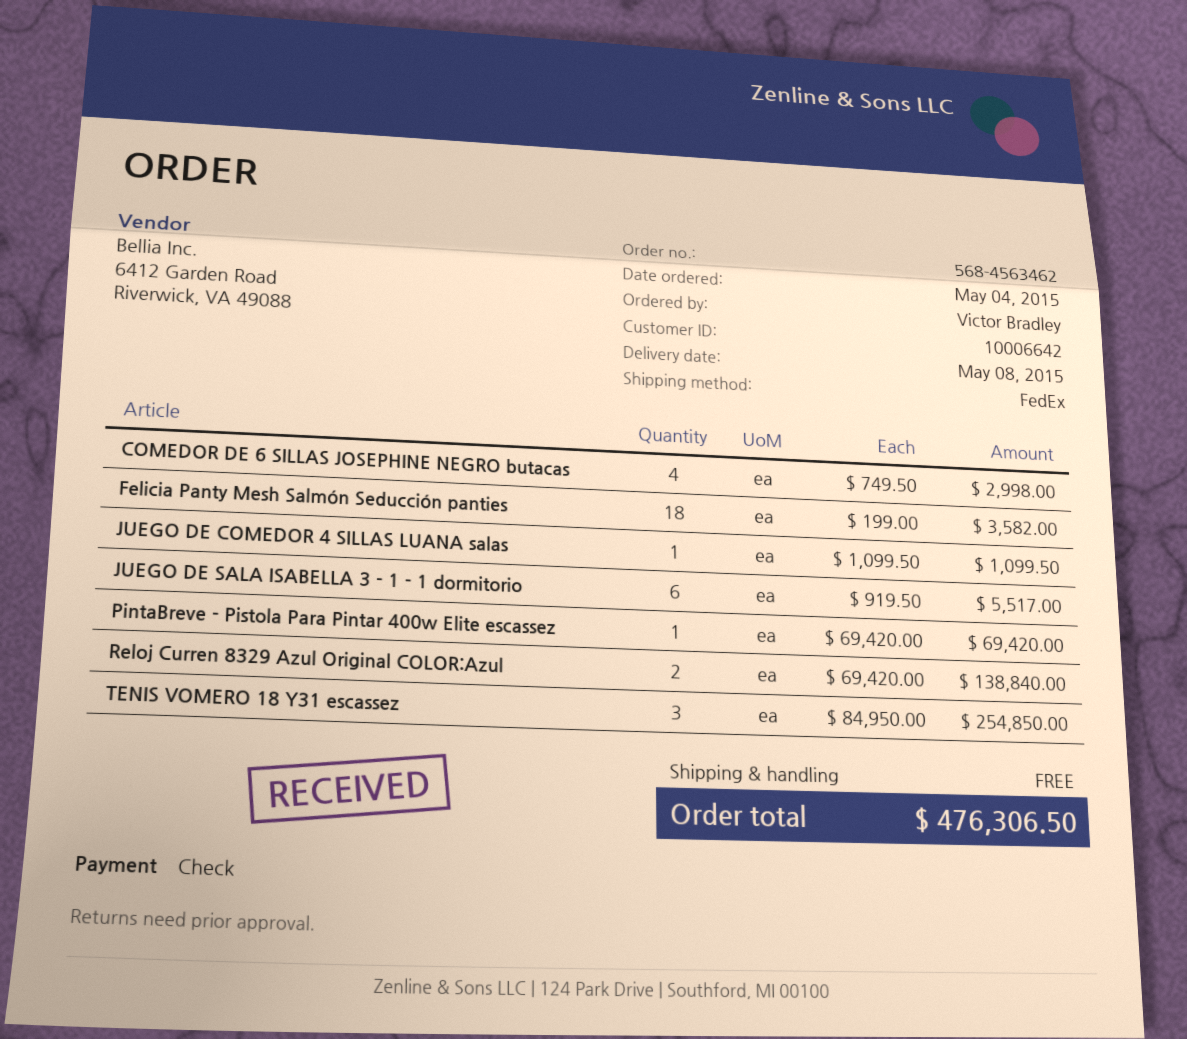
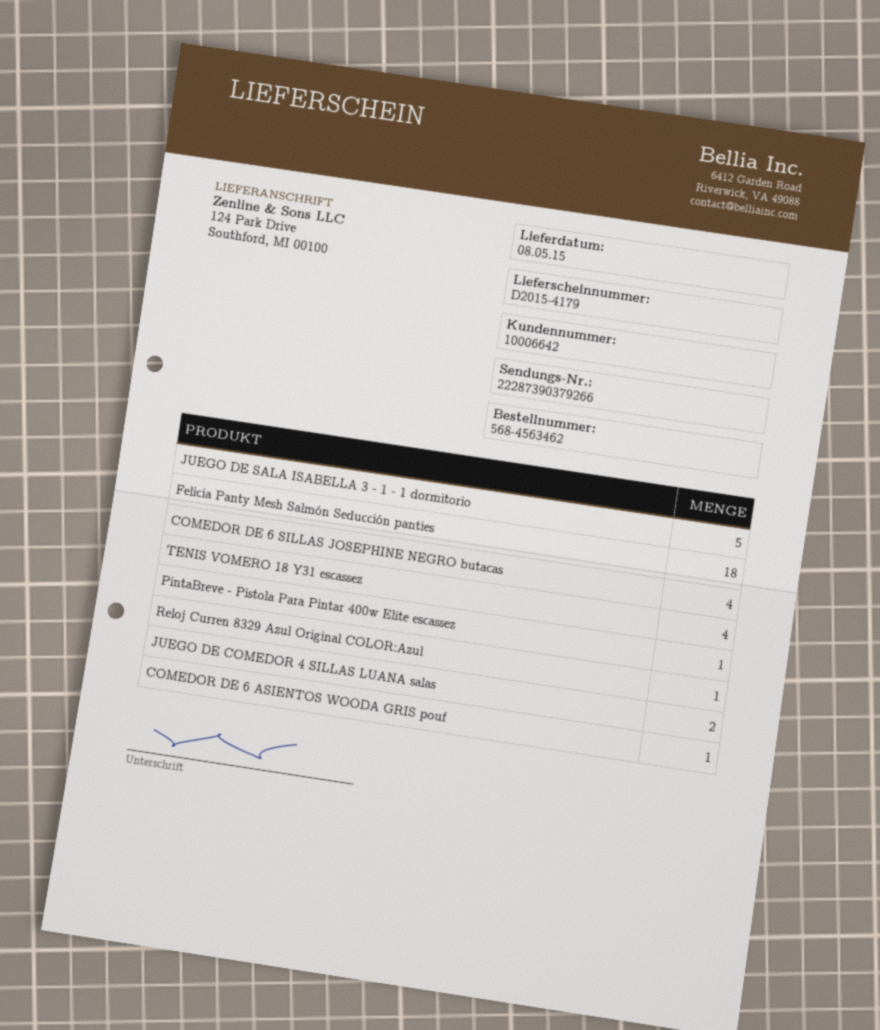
JUEGO DE COMEDOR 4 SILLAS LUANA salas: 1 -> 2
JUEGO DE SALA ISABELLA 3 - 1 - 1 dormitorio: 6 -> 5
Reloj Curren 8329 Azul Original COLOR:Azul: 2 -> 1
TENIS VOMERO 18 Y31 escassez: 3 -> 4
COMEDOR DE 6 ASIENTOS WOODA GRIS pouf: none -> 1

